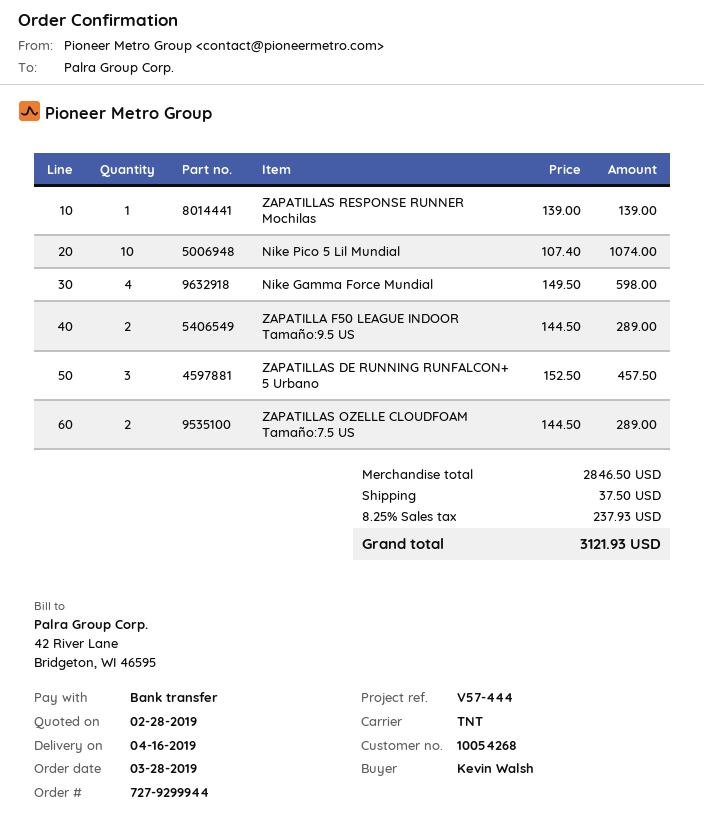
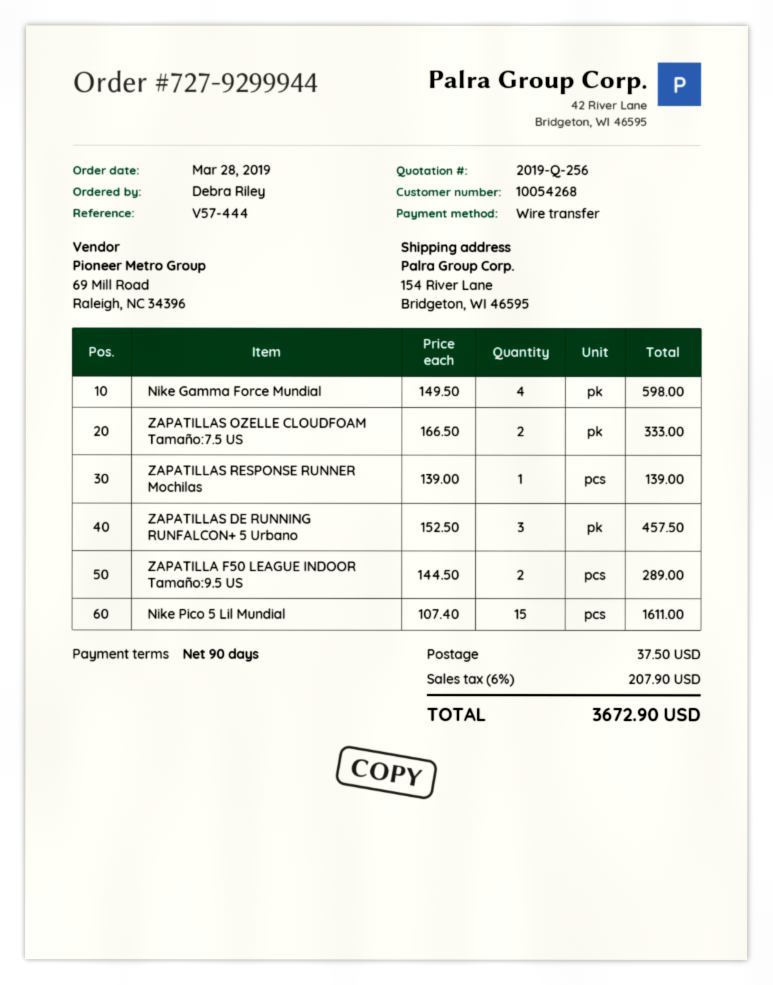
ordered by: Kevin Walsh -> Debra Riley
Nike Pico 5 Lil Mundial: 10 x 107.40 = 1074.00 -> 15 x 107.40 = 1611.00
ZAPATILLAS OZELLE CLOUDFOAM Tamaño:7.5 US: 2 x 144.50 = 289.00 -> 2 x 166.50 = 333.00
tax: 8.25% = 237.93 -> 6% = 207.90
total: 3121.93 -> 3672.90

